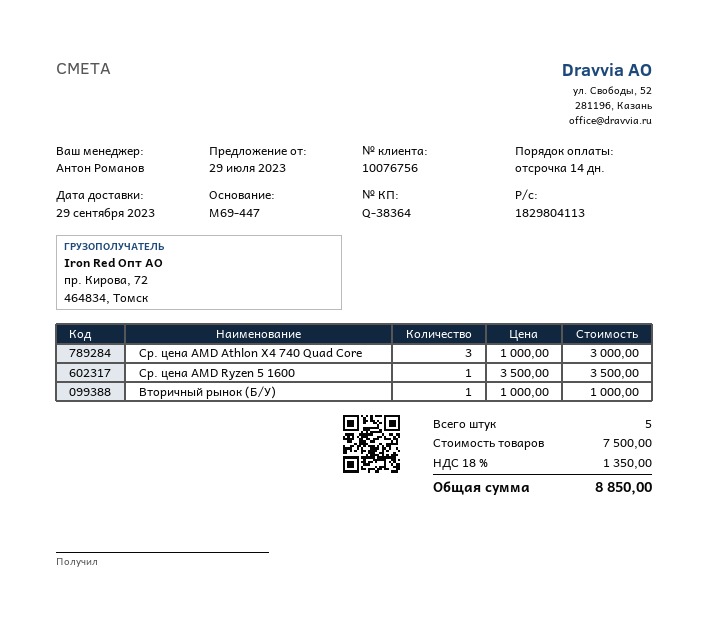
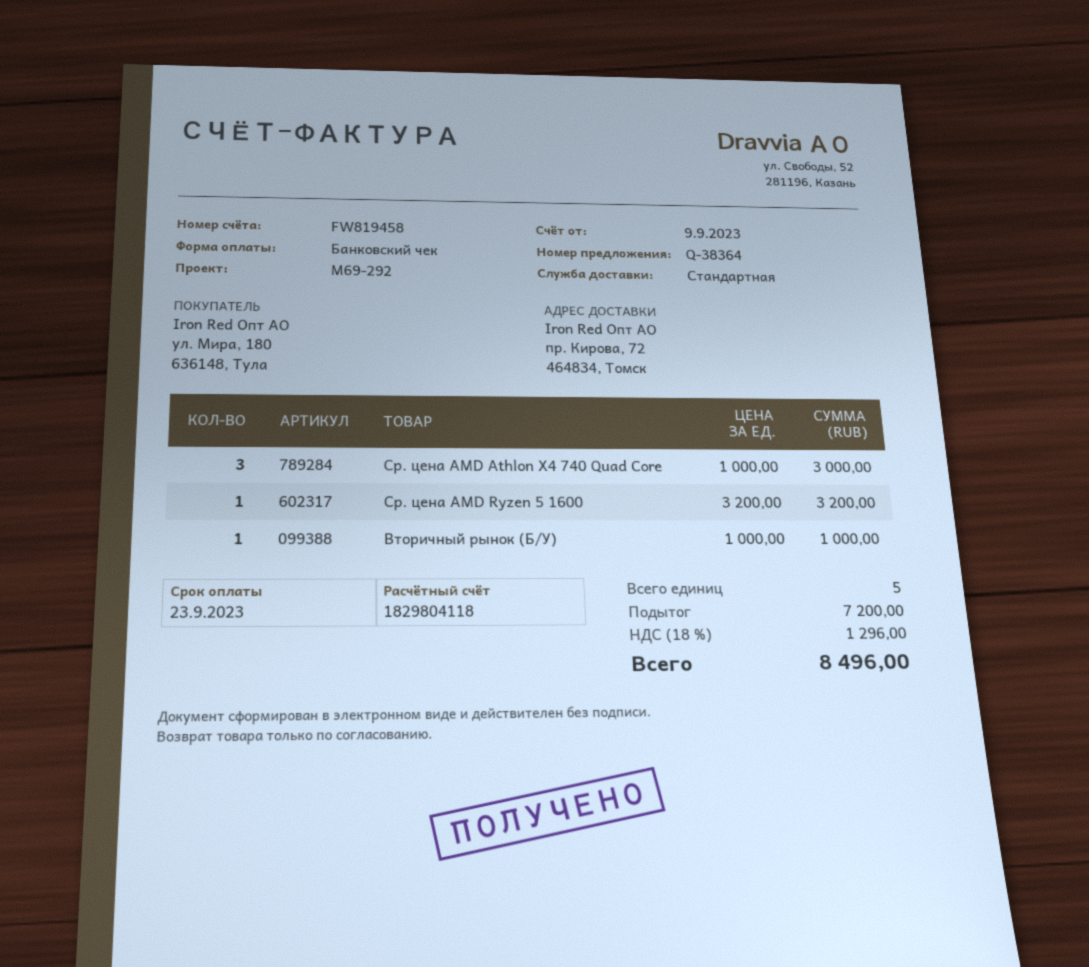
reference: M69-447 -> M69-292
bank account: 1829804113 -> 1829804118
Ср. цена AMD Ryzen 5 1600: 1 x 3500.00 = 3500.00 -> 1 x 3200.00 = 3200.00
subtotal: 7500.00 -> 7200.00
tax: 18% = 1350.00 -> 18% = 1296.00
total: 8850.00 -> 8496.00

